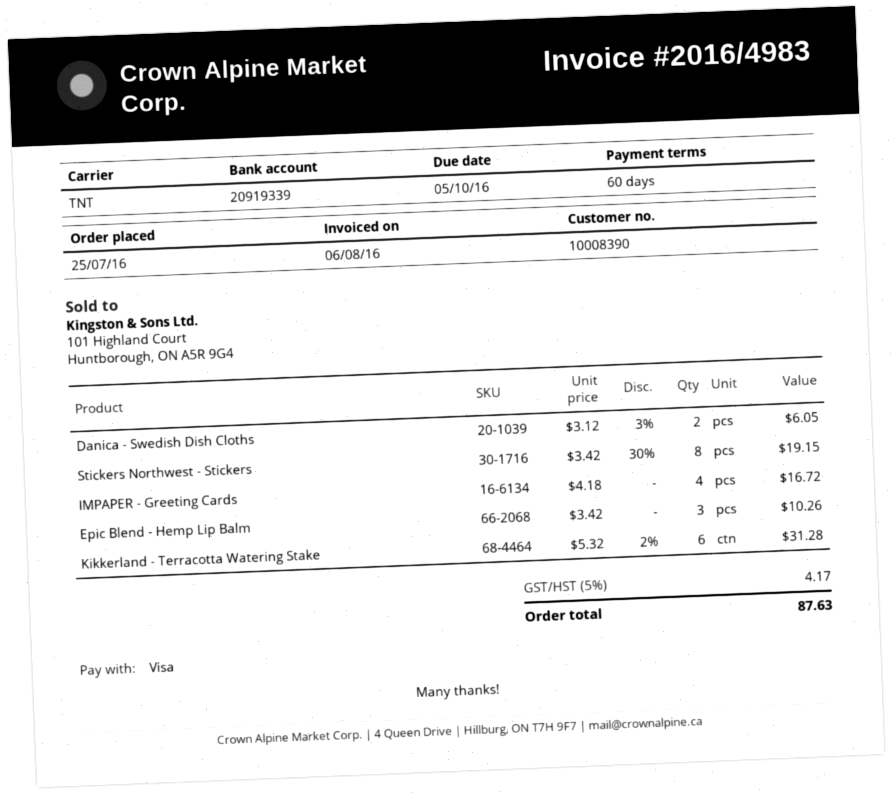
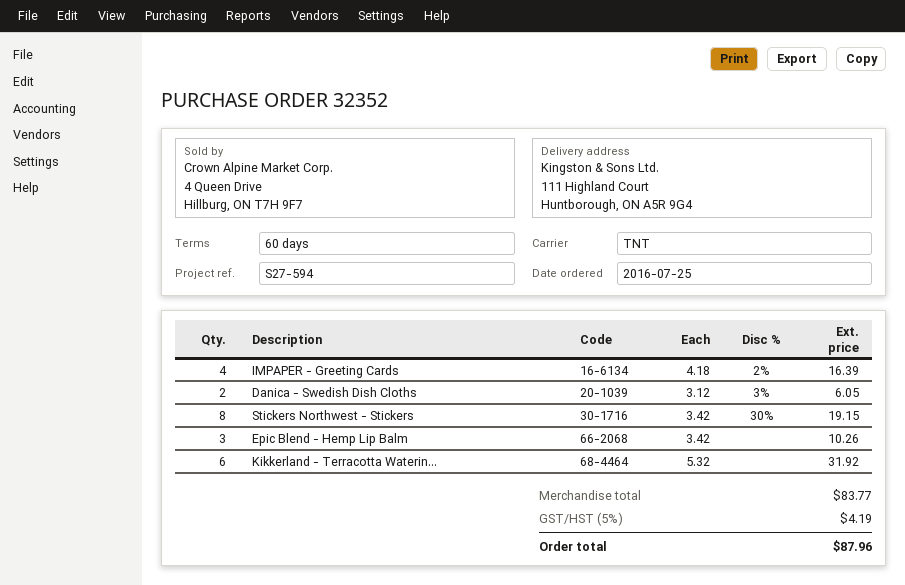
IMPAPER - Greeting Cards: 4 x 4.18 = 16.72 -> 4 x 4.18 - 2% = 16.39
Kikkerland - Terracotta Watering Stake: 6 x 5.32 - 2% = 31.28 -> 6 x 5.32 = 31.92
tax: 5% = 4.17 -> 5% = 4.19
total: 87.63 -> 87.96

